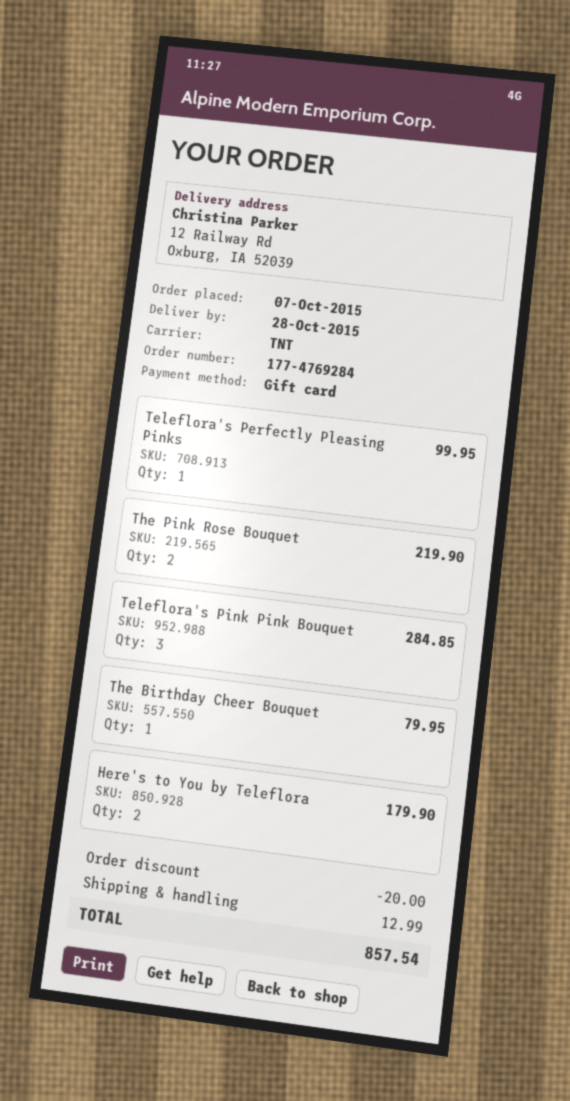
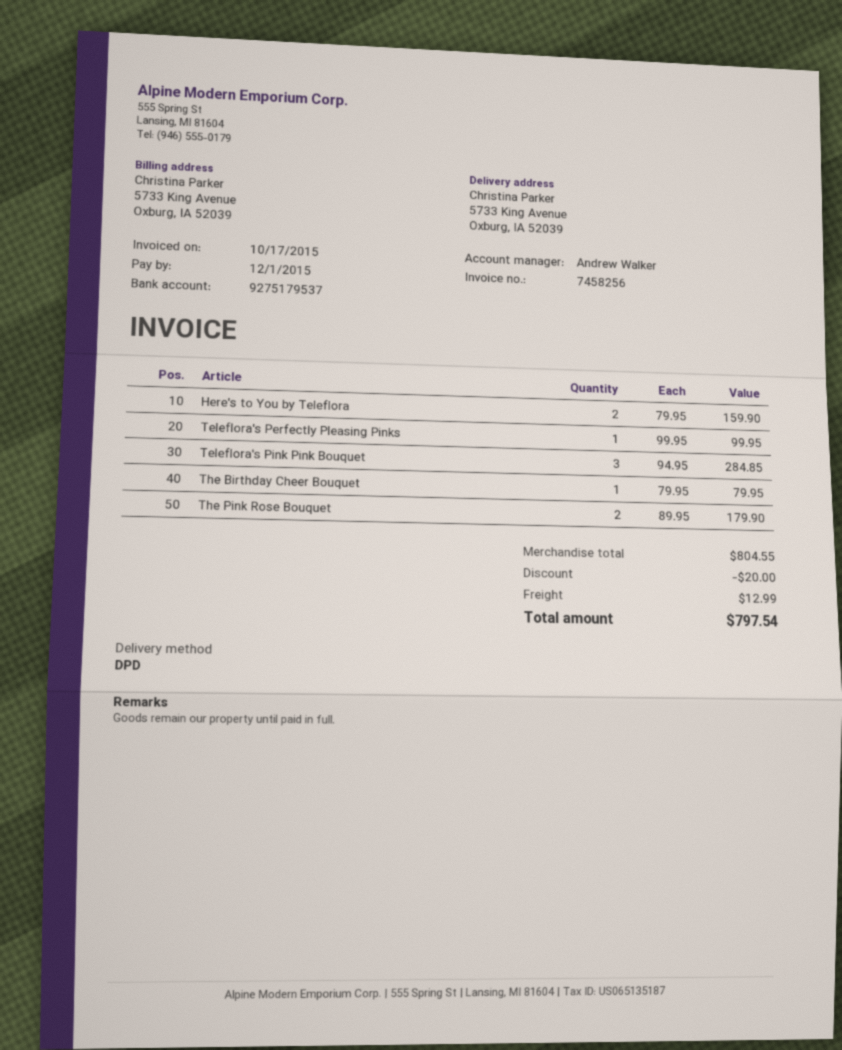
shipping method: TNT -> DPD
ship to: 12 Railway Rd, Oxburg, IA 52039 -> 5733 King Avenue, Oxburg, IA 52039
The Pink Rose Bouquet: 2 for 219.90 -> 2 for 179.90
Here's to You by Teleflora: 2 for 179.90 -> 2 for 159.90
total: 857.54 -> 797.54

